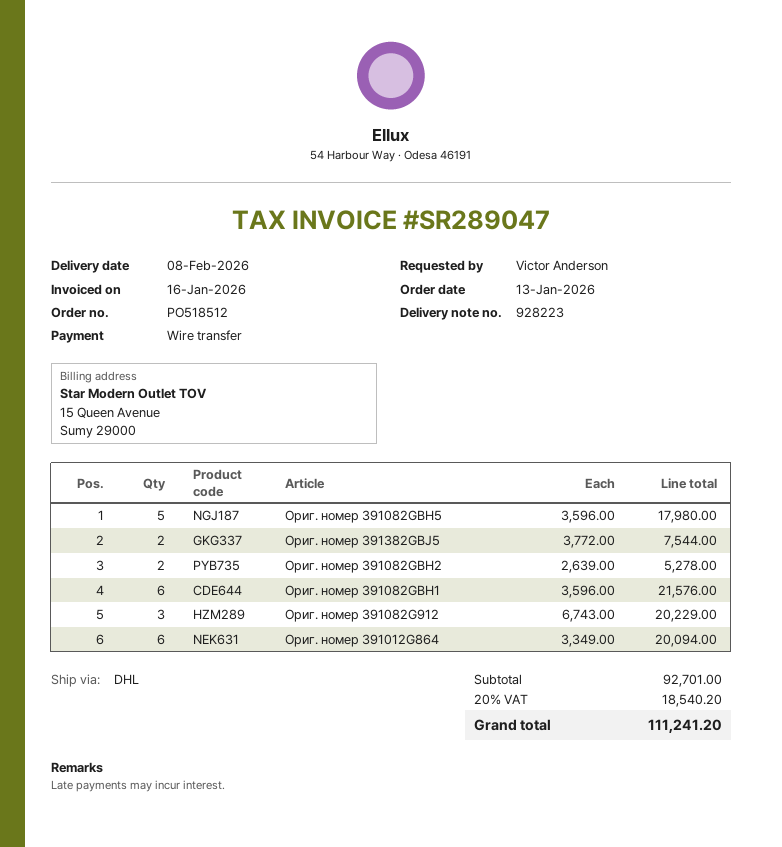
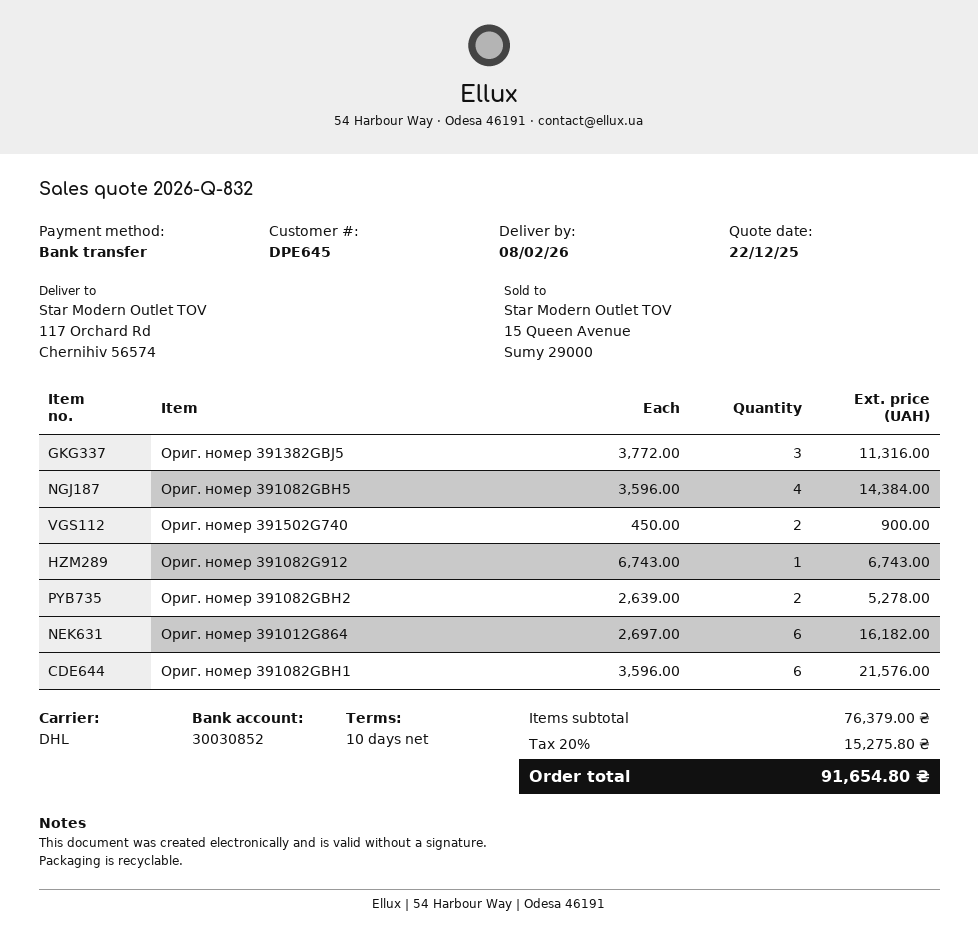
Ориг. номер 391082GBH5: 5 x 3596.00 = 17980.00 -> 4 x 3596.00 = 14384.00
Ориг. номер 391382GBJ5: 2 x 3772.00 = 7544.00 -> 3 x 3772.00 = 11316.00
Ориг. номер 391082G912: 3 x 6743.00 = 20229.00 -> 1 x 6743.00 = 6743.00
Ориг. номер 391012G864: 6 x 3349.00 = 20094.00 -> 6 x 2697.00 = 16182.00
Ориг. номер 391502G740: none -> 2 x 450.00 = 900.00
subtotal: 92701.00 -> 76379.00
tax: 20% = 18540.20 -> 20% = 15275.80
total: 111241.20 -> 91654.80

